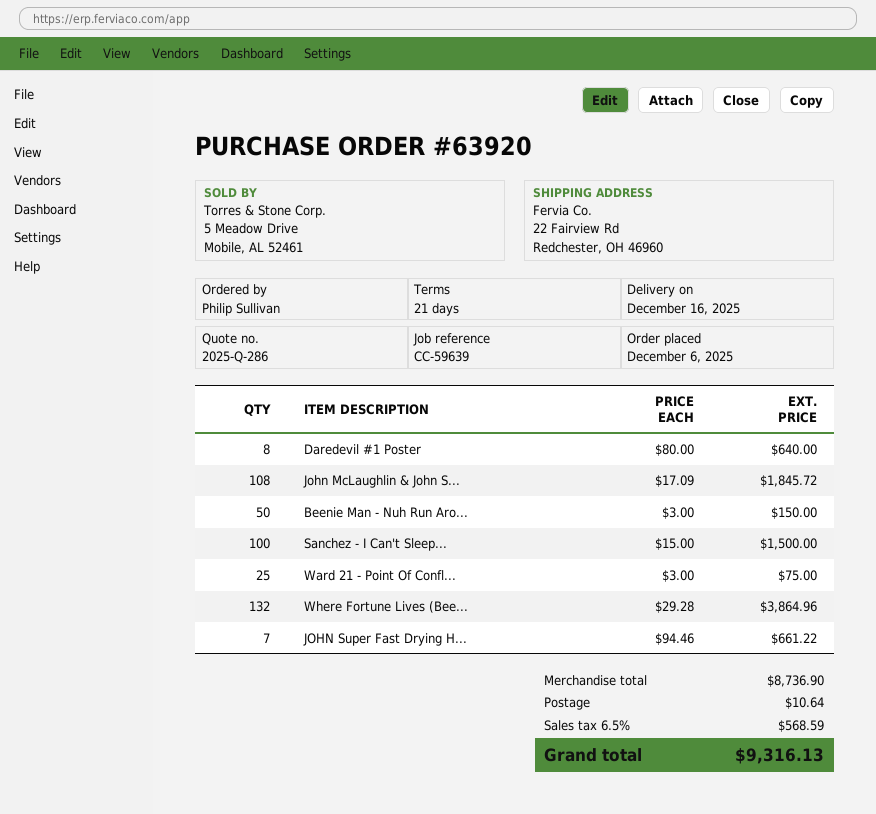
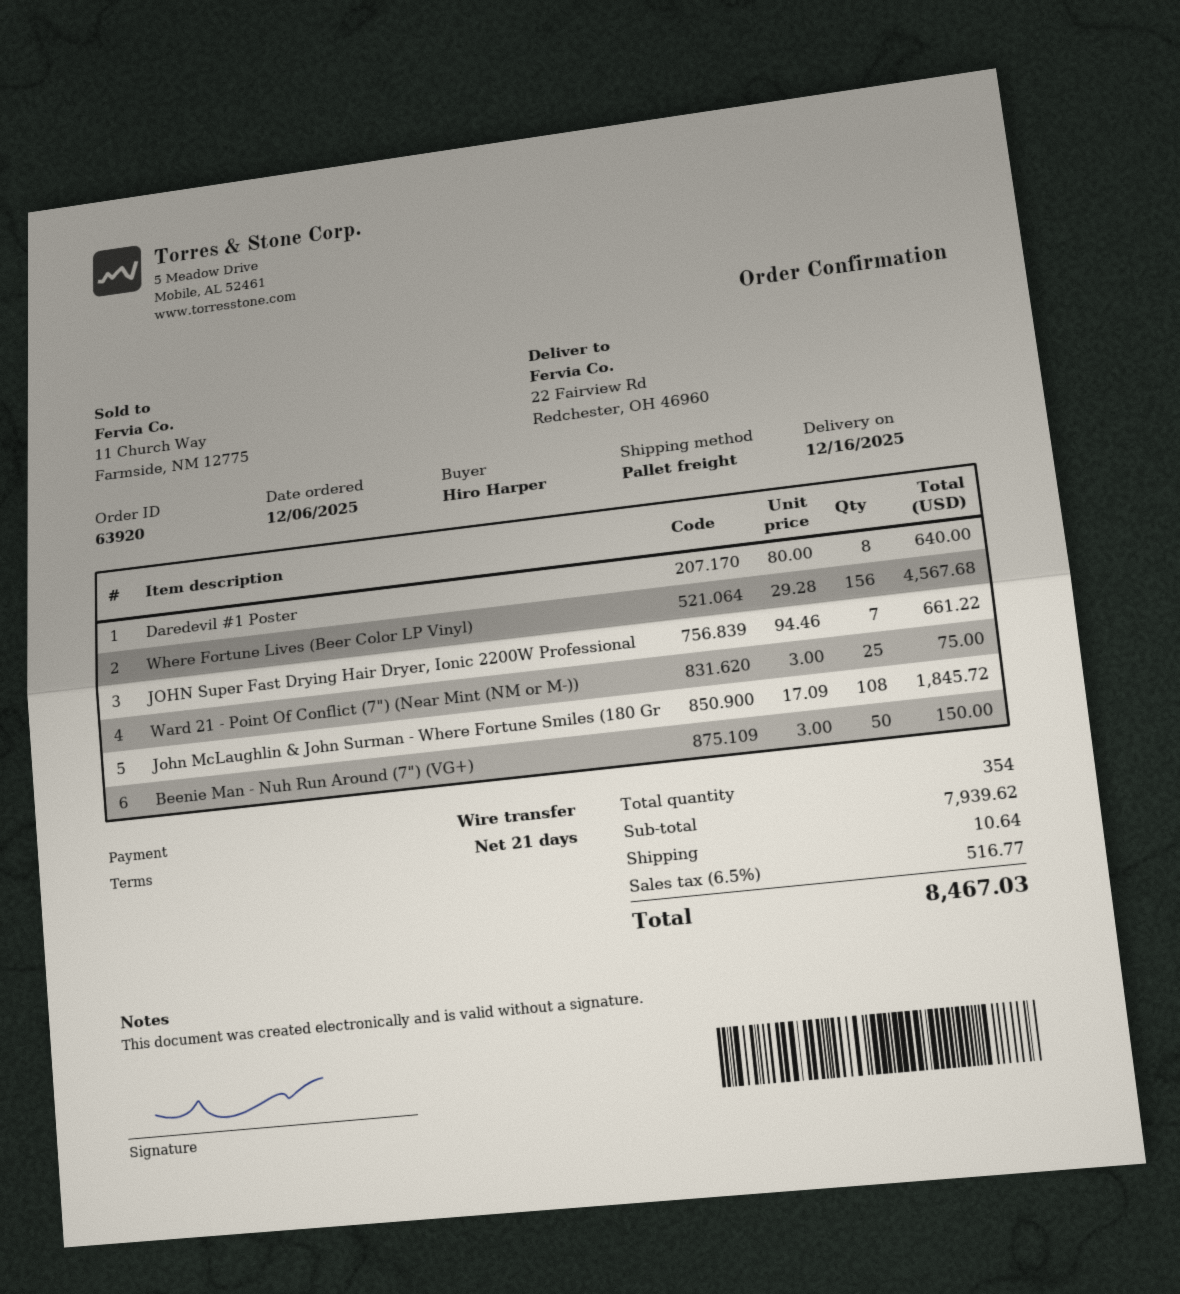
ordered by: Philip Sullivan -> Hiro Harper
Sanchez - I Can't Sleep...: 100 x 15.00 = 1500.00 -> none
Where Fortune Lives (Bee...: 132 x 29.28 = 3864.96 -> 156 x 29.28 = 4567.68
subtotal: 8736.90 -> 7939.62
tax: 6.5% = 568.59 -> 6.5% = 516.77
total: 9316.13 -> 8467.03

